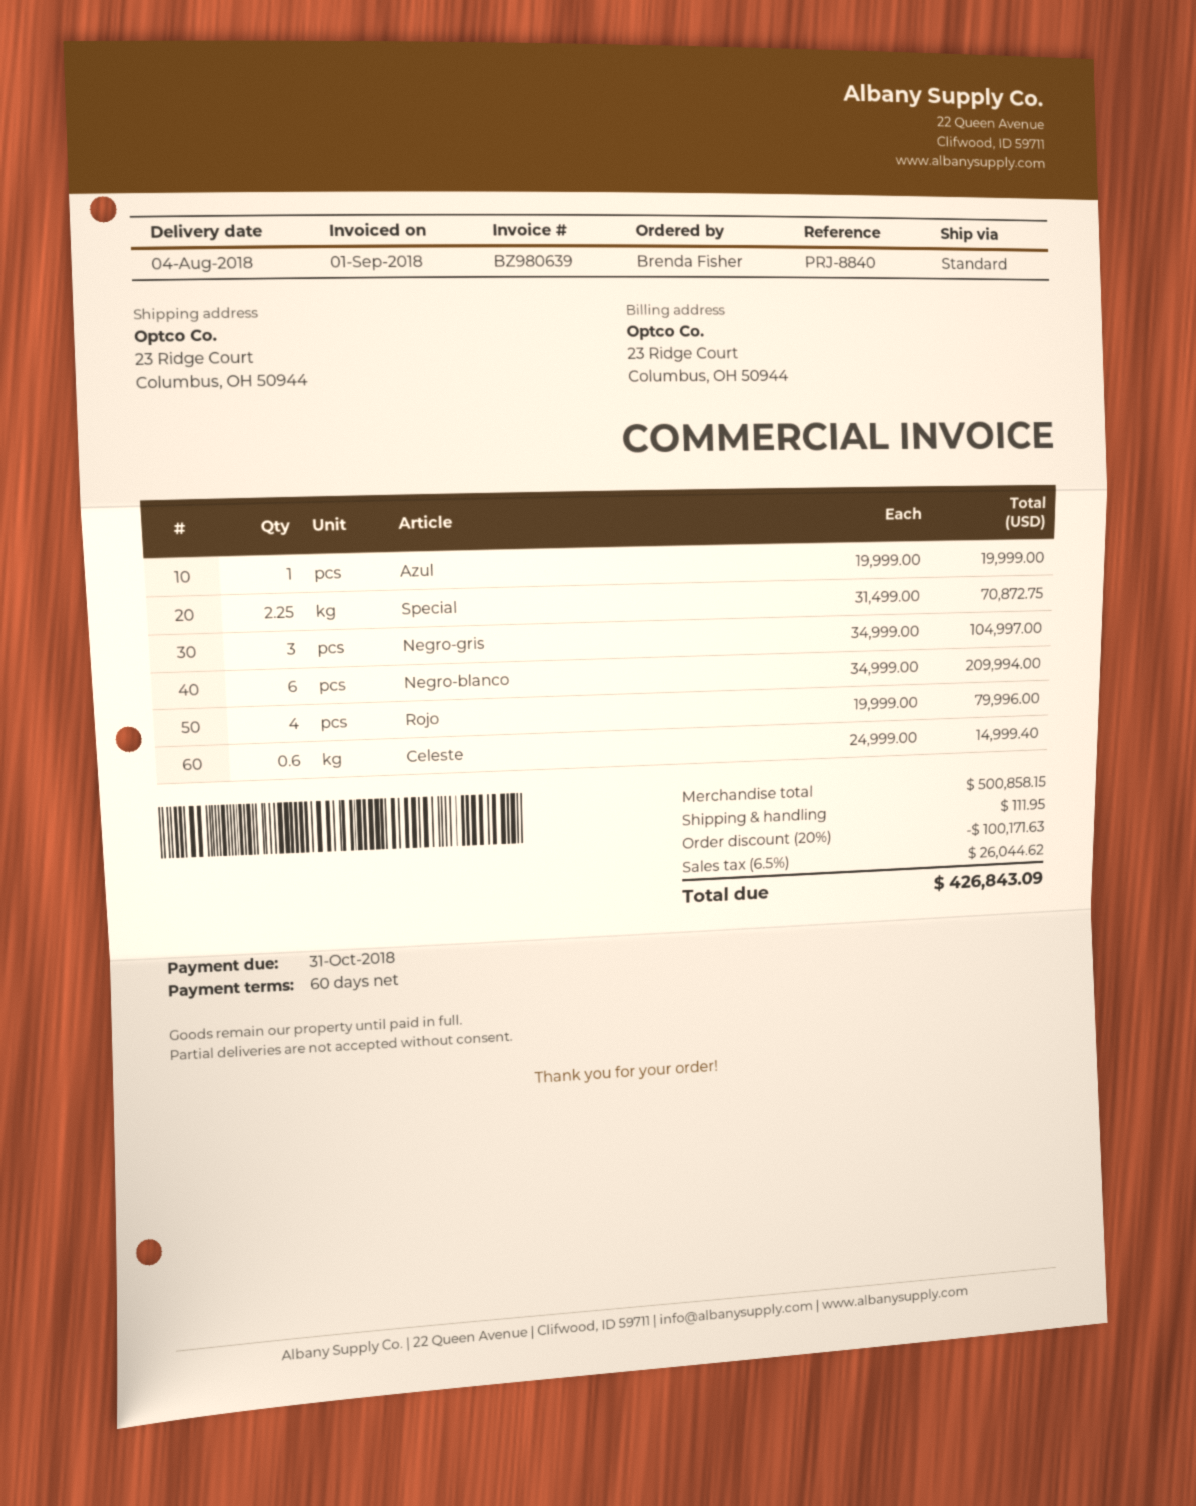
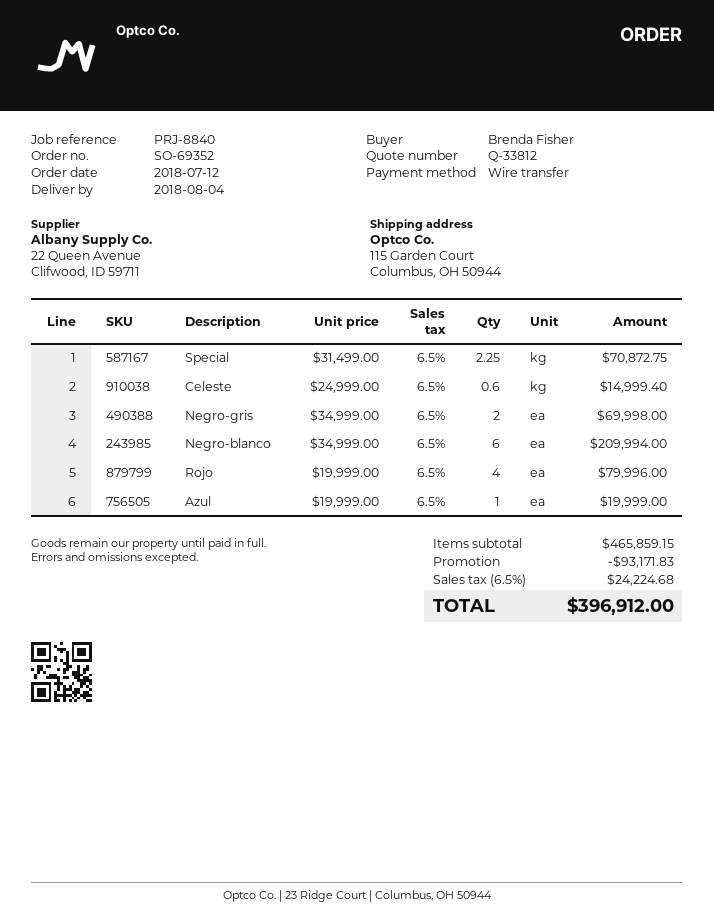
ship to: 23 Ridge Court, Columbus, OH 50944 -> 115 Garden Court, Columbus, OH 50944
Negro-gris: 3 x 34999.00 = 104997.00 -> 2 x 34999.00 = 69998.00
subtotal: 500858.15 -> 465859.15
discount: 100171.63 -> 93171.83
shipping: 111.95 -> none
tax: 6.5% = 26044.62 -> 6.5% = 24224.68
total: 426843.09 -> 396912.00

